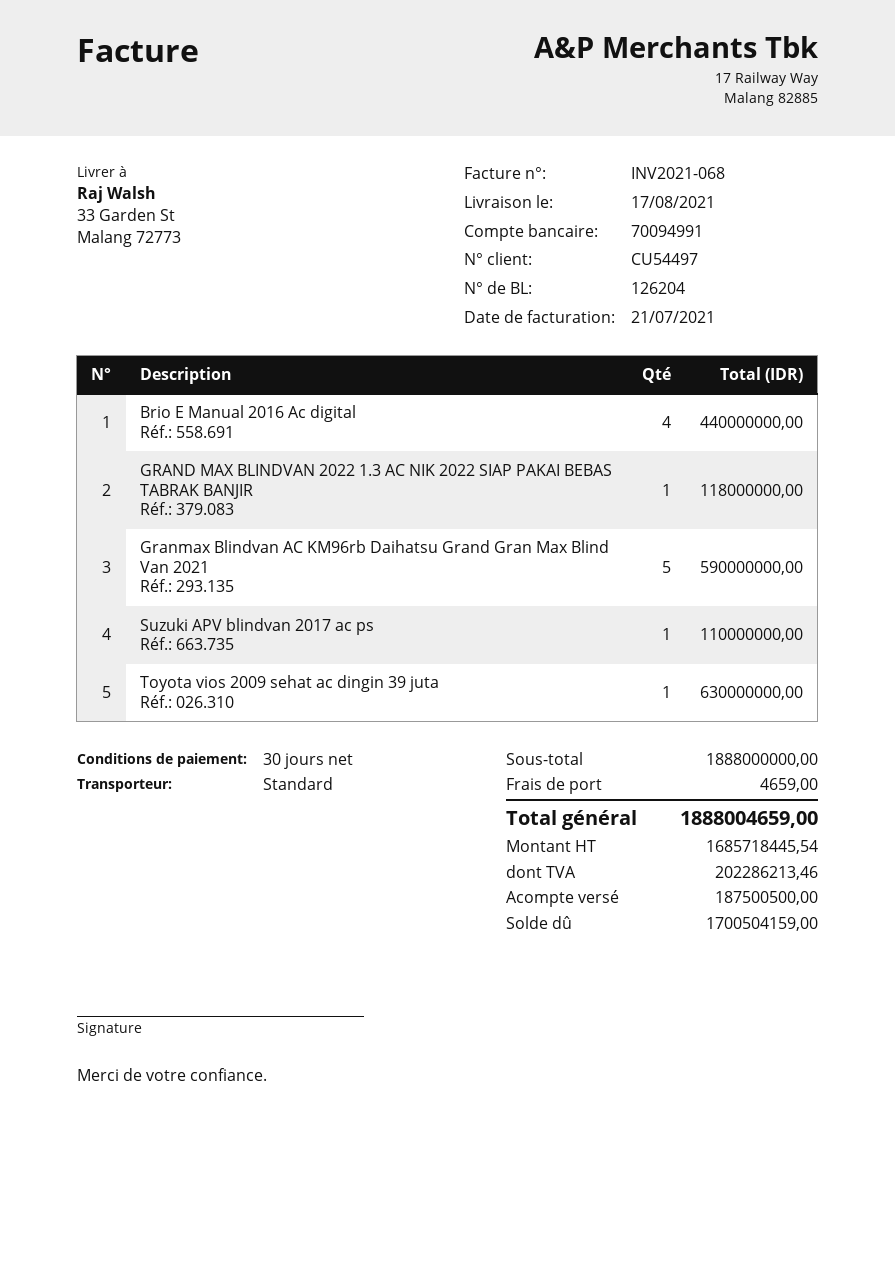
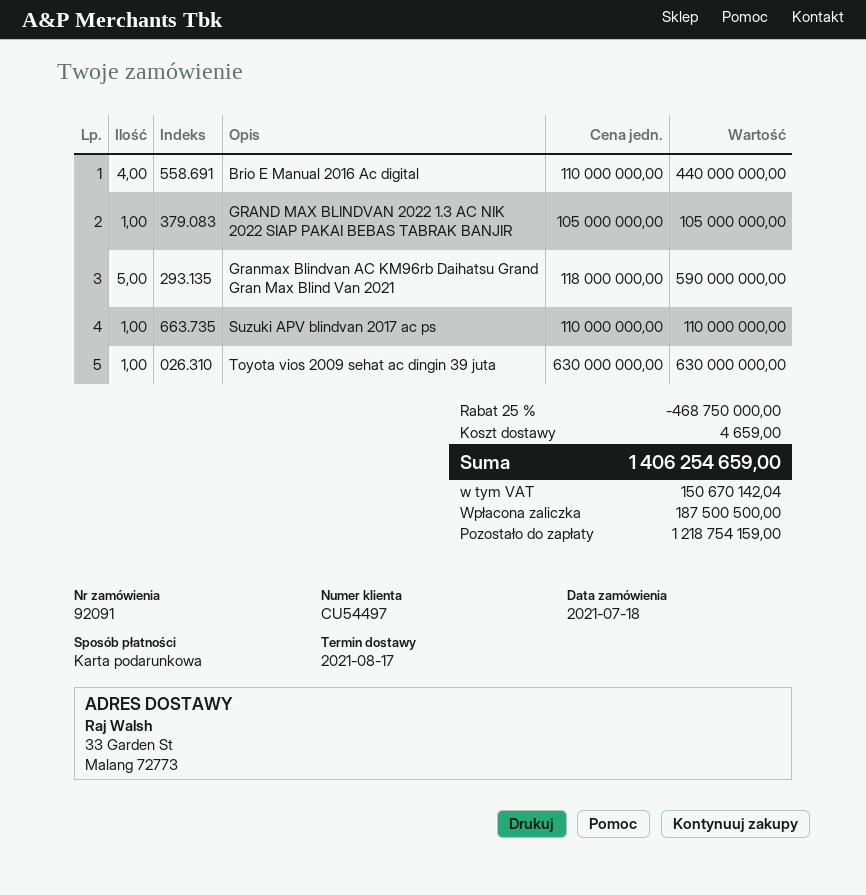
GRAND MAX BLINDVAN 2022 1.3 AC NIK 2022 SIAP PAKAI BEBAS TABRAK BANJIR: 1 for 118000000.00 -> 1 for 105000000.00
discount: none -> 25% = 468750000.00
tax: 202286213.46 -> 150670142.04
total: 1888004659.00 -> 1406254659.00
balance: 1700504159.00 -> 1218754159.00

